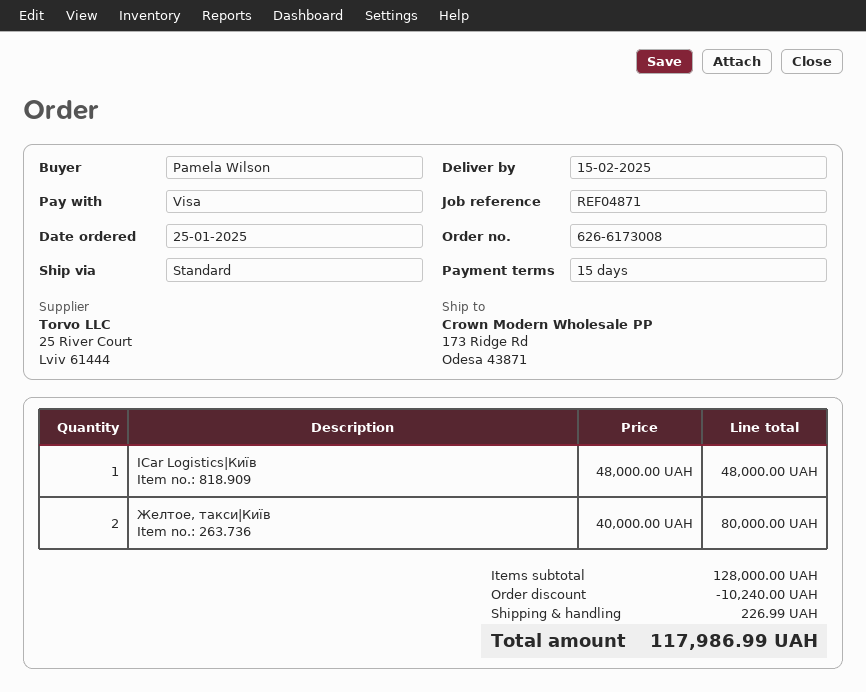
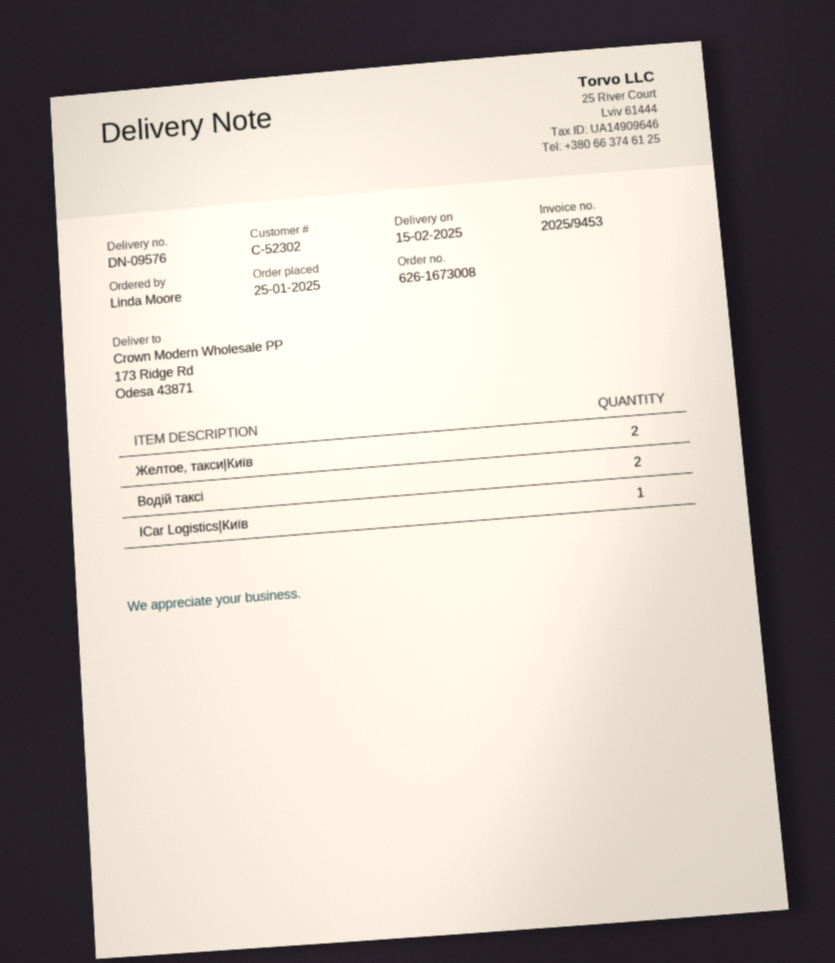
order number: 626-6173008 -> 626-1673008
ordered by: Pamela Wilson -> Linda Moore
Водій таксі: none -> 2

